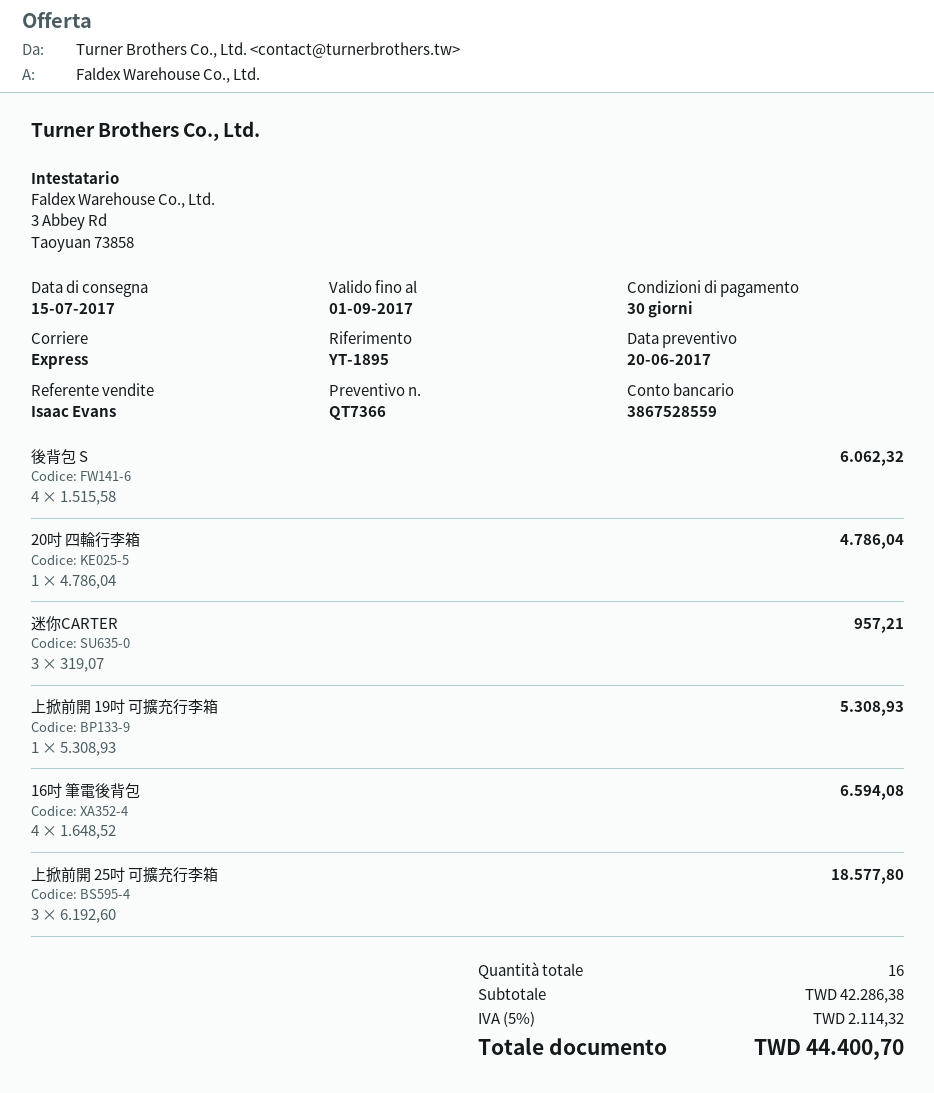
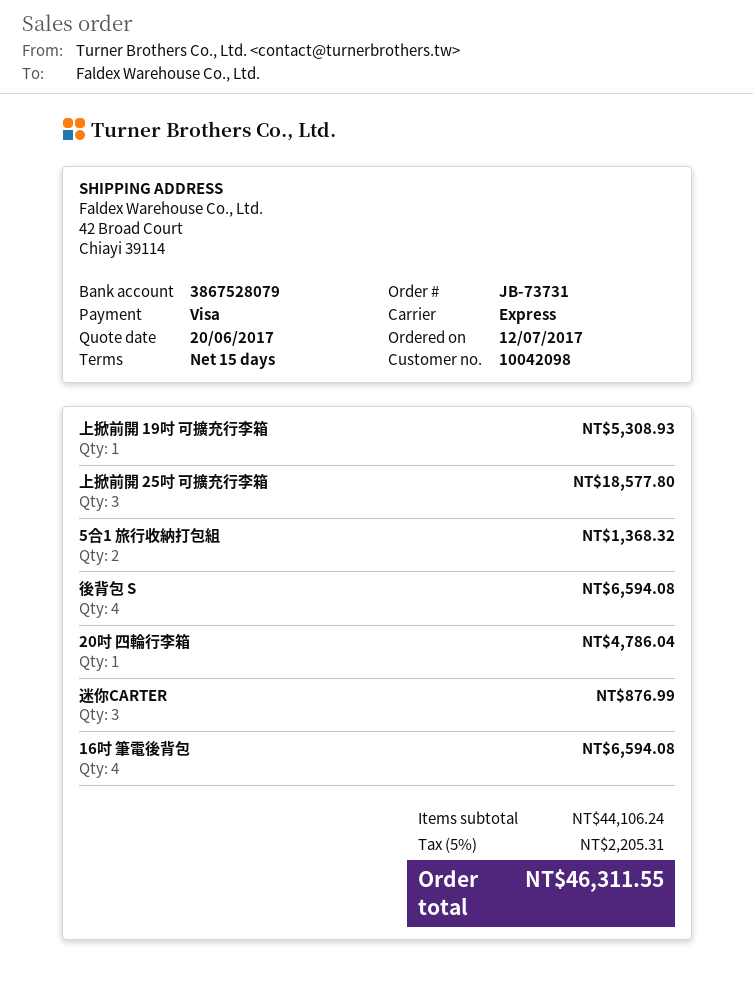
payment terms: 30 days -> 15 days
bank account: 3867528559 -> 3867528079
後背包 S: 4 for 6062.32 -> 4 for 6594.08
迷你CARTER: 3 for 957.21 -> 3 for 876.99
5合1 旅行收納打包組: none -> 2 for 1368.32
subtotal: 42286.38 -> 44106.24
tax: 5% = 2114.32 -> 5% = 2205.31
total: 44400.70 -> 46311.55

